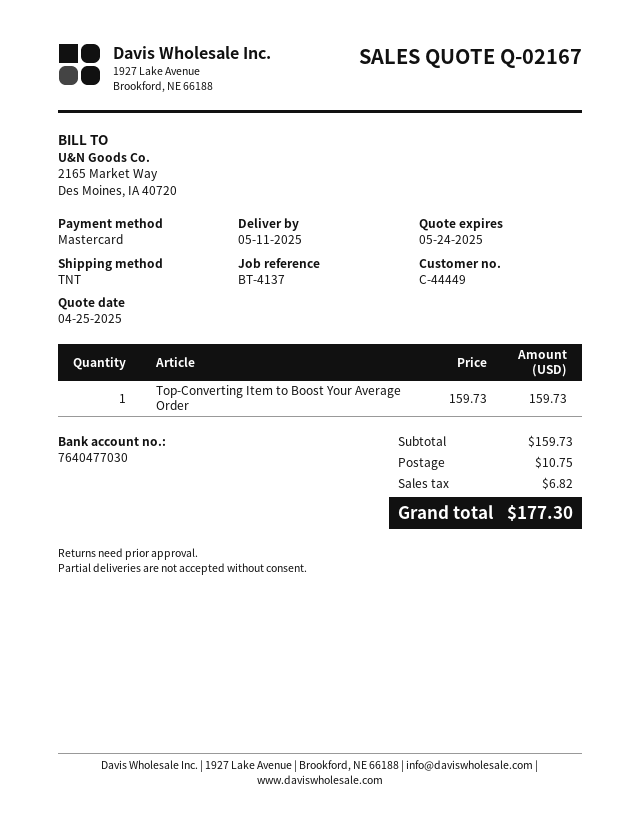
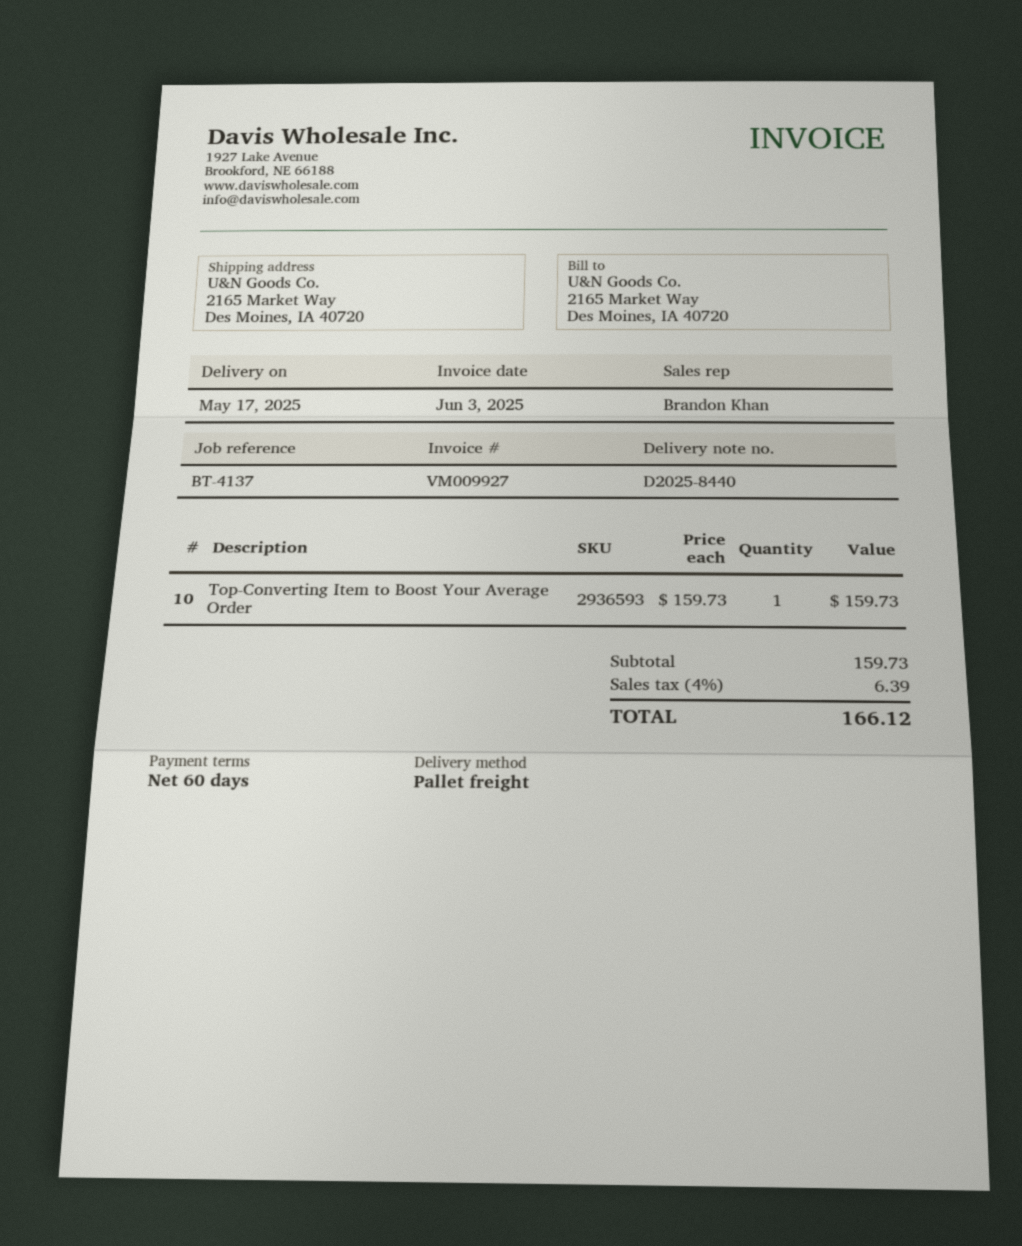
delivery date: 2025-05-11 -> 2025-05-17
shipping method: TNT -> pallet freight
shipping: 10.75 -> none
tax: 6.82 -> 6.39
total: 177.30 -> 166.12

